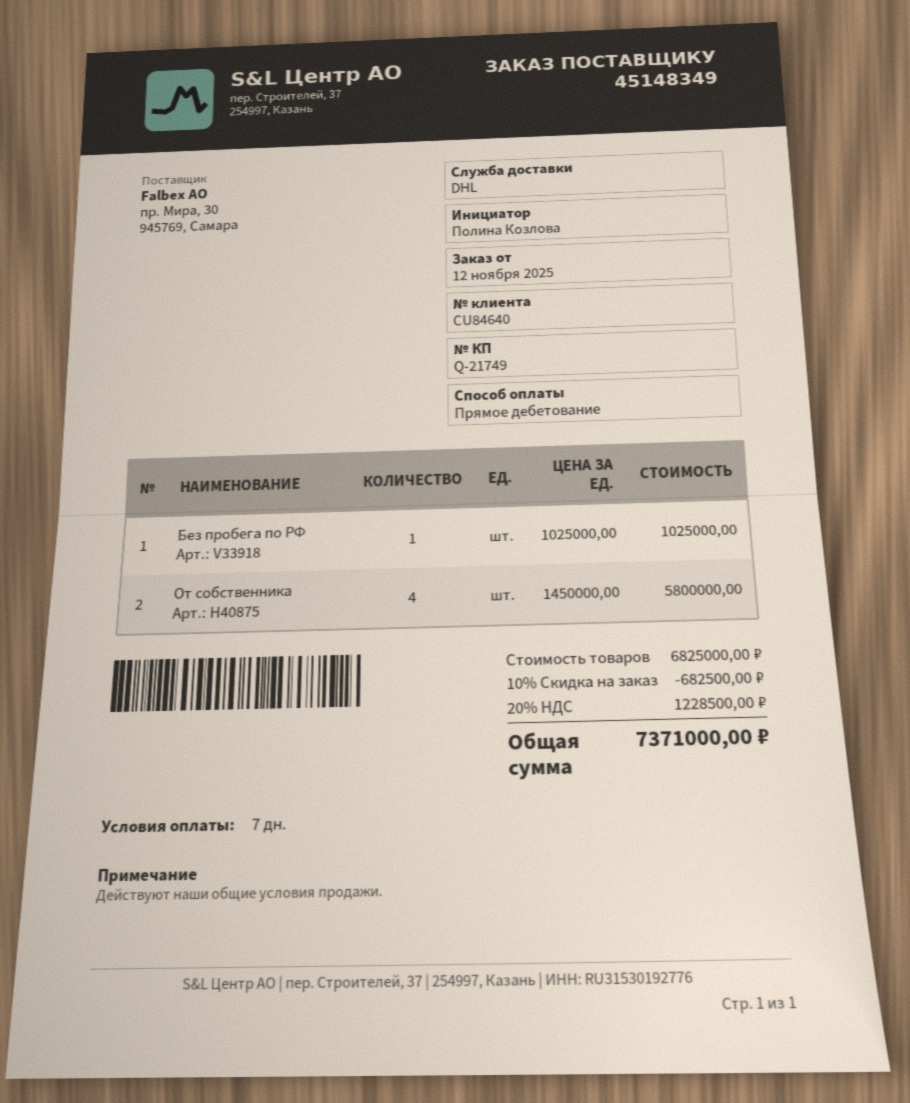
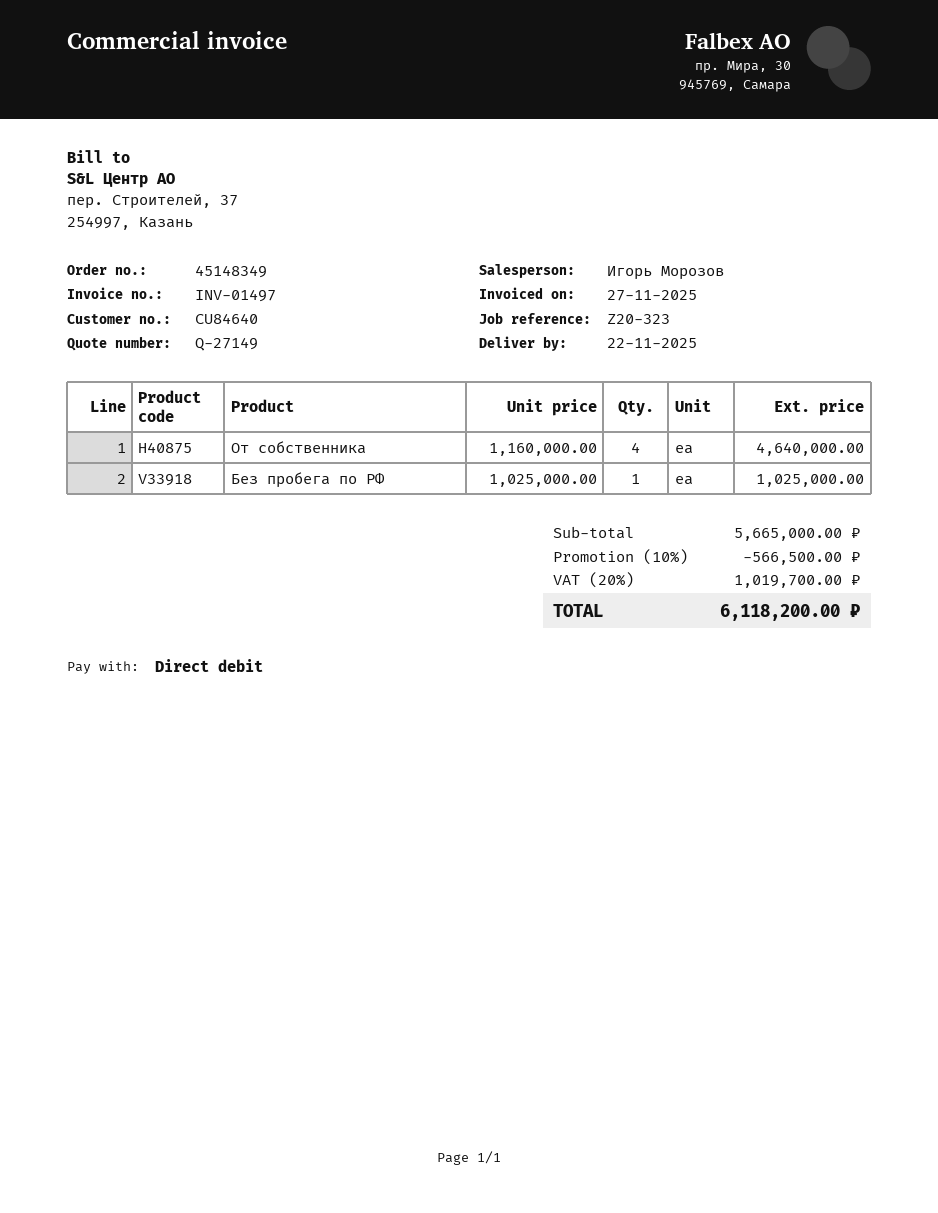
quote number: Q-21749 -> Q-27149
От собственника: 4 x 1450000.00 = 5800000.00 -> 4 x 1160000.00 = 4640000.00
subtotal: 6825000.00 -> 5665000.00
discount: 10% = 682500.00 -> 10% = 566500.00
tax: 20% = 1228500.00 -> 20% = 1019700.00
total: 7371000.00 -> 6118200.00

